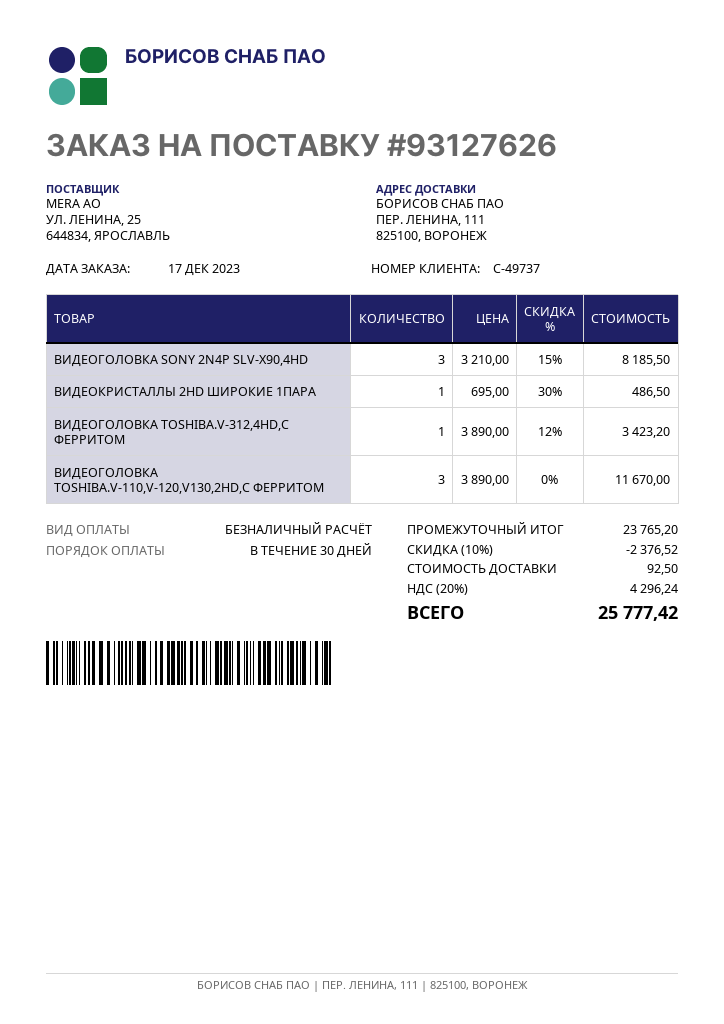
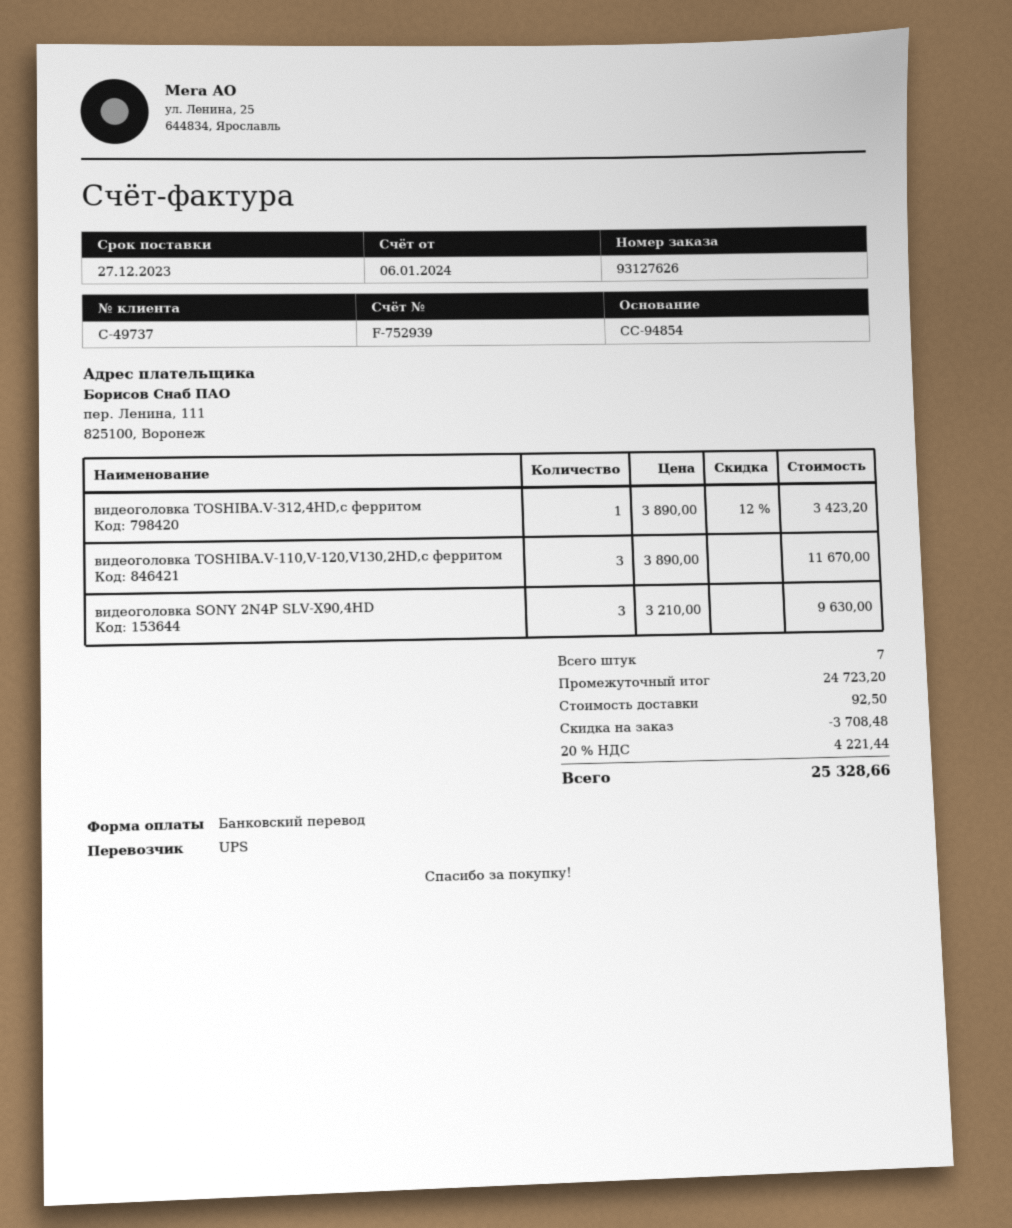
ВИДЕОГОЛОВКА SONY 2N4P SLV-X90,4HD: 3 x 3210.00 - 15% = 8185.50 -> 3 x 3210.00 = 9630.00
ВИДЕОКРИСТАЛЛЫ 2HD ШИРОКИЕ 1ПАРА: 1 x 695.00 - 30% = 486.50 -> none
subtotal: 23765.20 -> 24723.20
discount: 2376.52 -> 3708.48
tax: 20% = 4296.24 -> 20% = 4221.44
total: 25777.42 -> 25328.66

